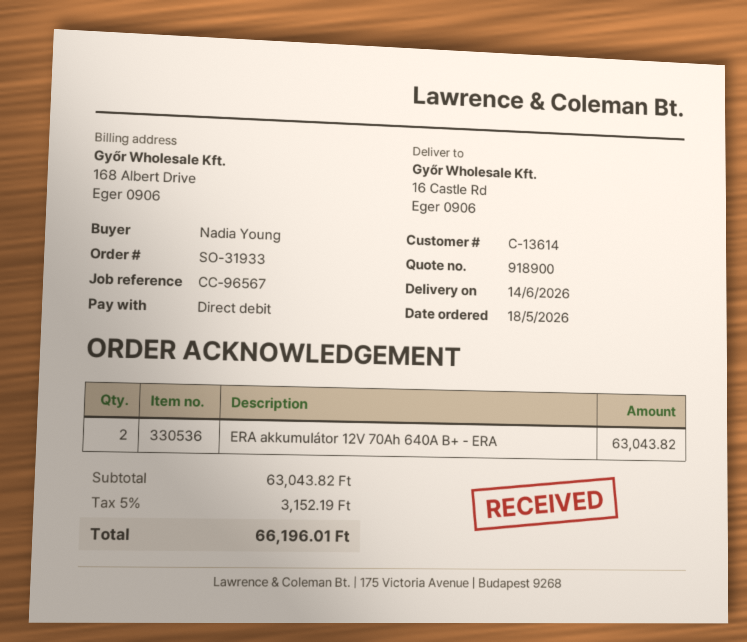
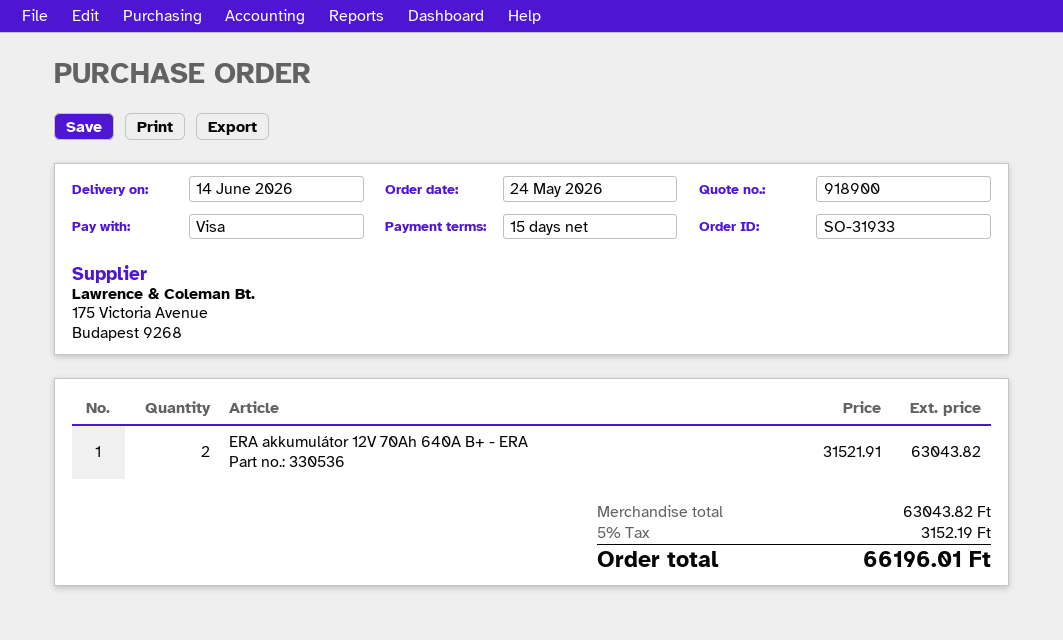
order date: 2026-05-18 -> 2026-05-24
payment method: direct debit -> Visa

